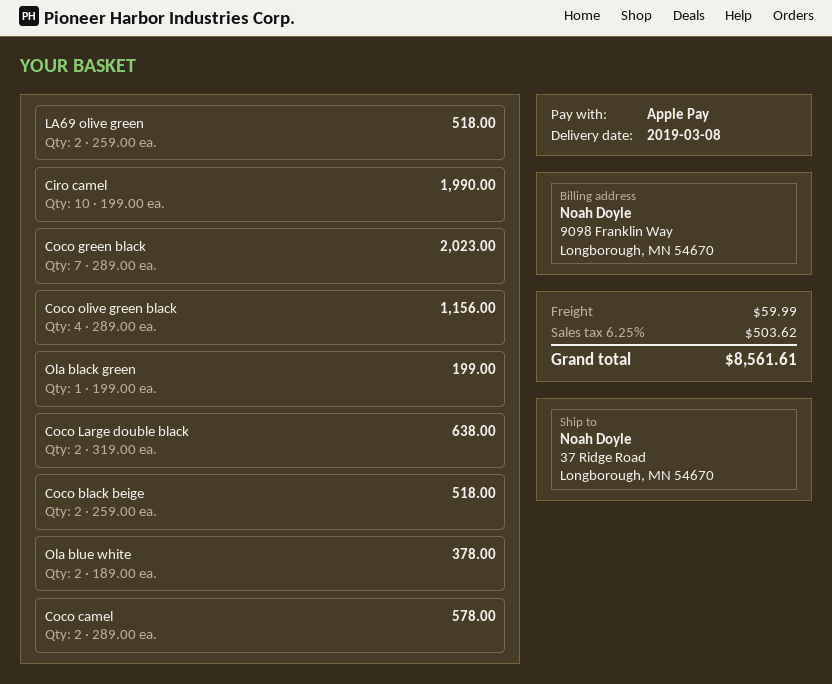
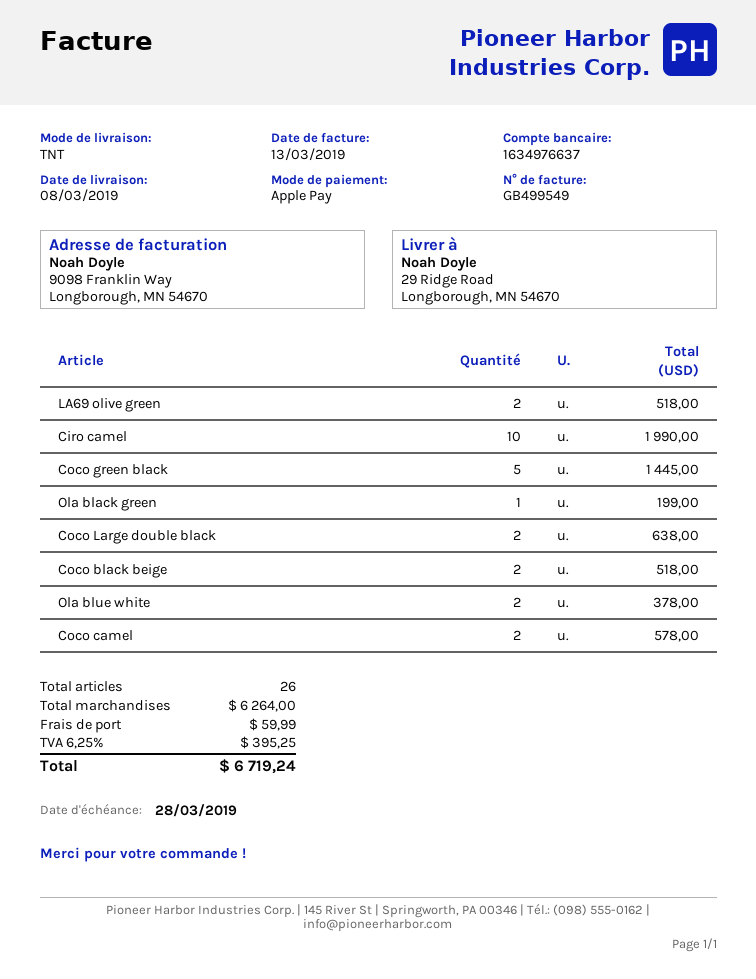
ship to: 37 Ridge Road, Longborough, MN 54670 -> 29 Ridge Road, Longborough, MN 54670
Coco green black: 7 for 2023.00 -> 5 for 1445.00
Coco olive green black: 4 for 1156.00 -> none
tax: 6.25% = 503.62 -> 6.25% = 395.25
total: 8561.61 -> 6719.24

